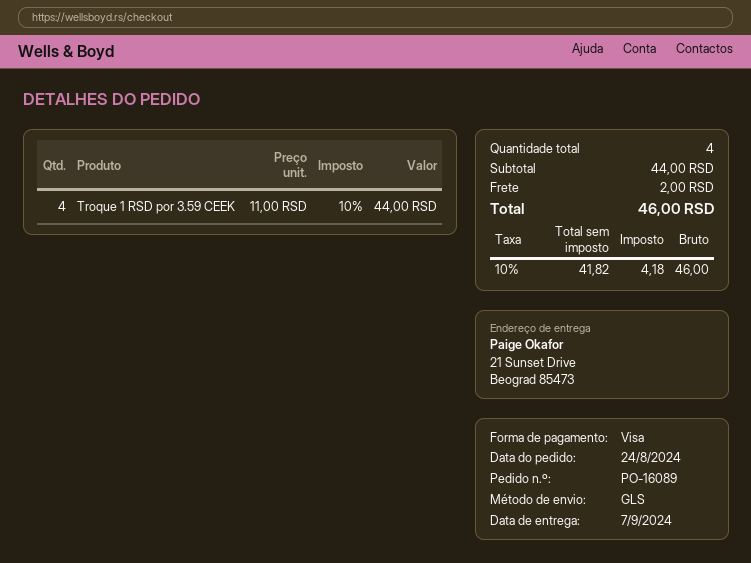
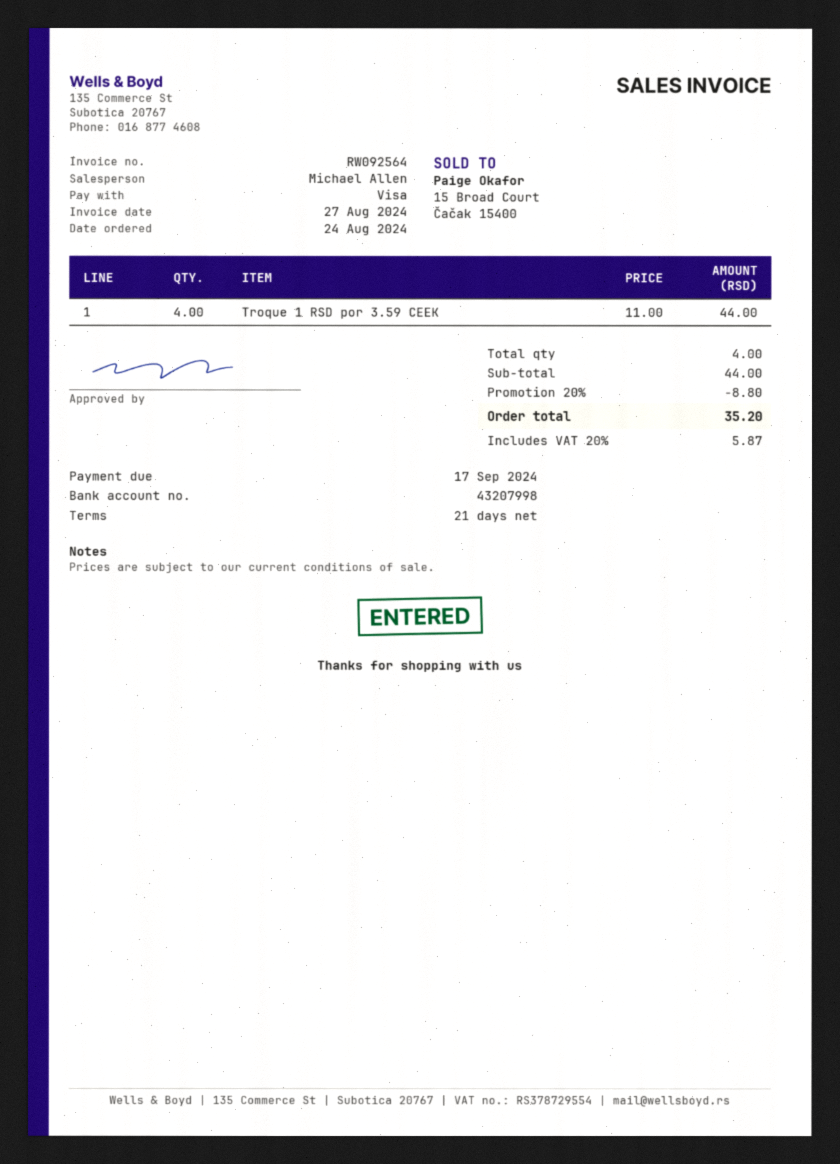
discount: none -> 20% = 8.80
shipping: 2.00 -> none
tax: 10% = 4.18 -> 20% = 5.87
total: 46.00 -> 35.20

